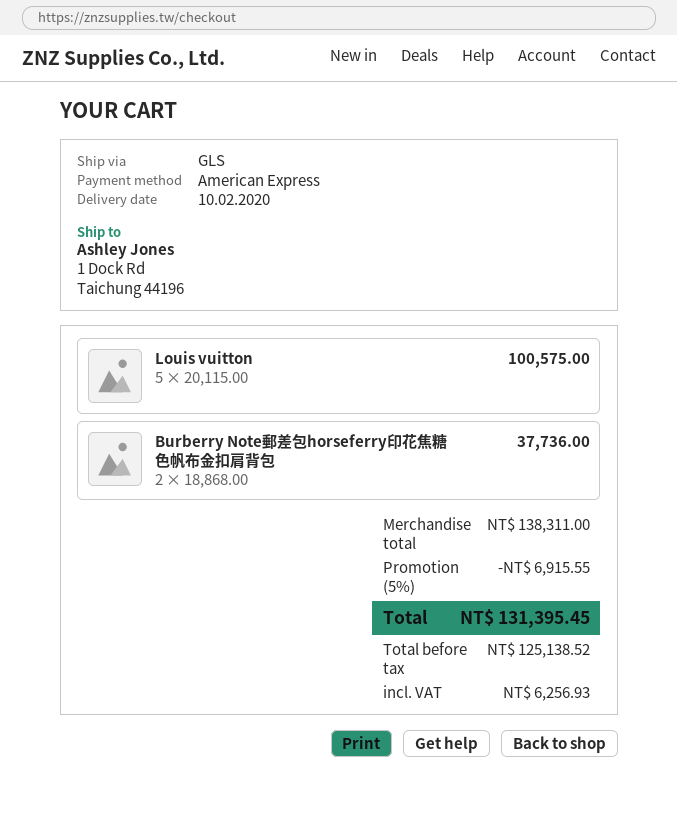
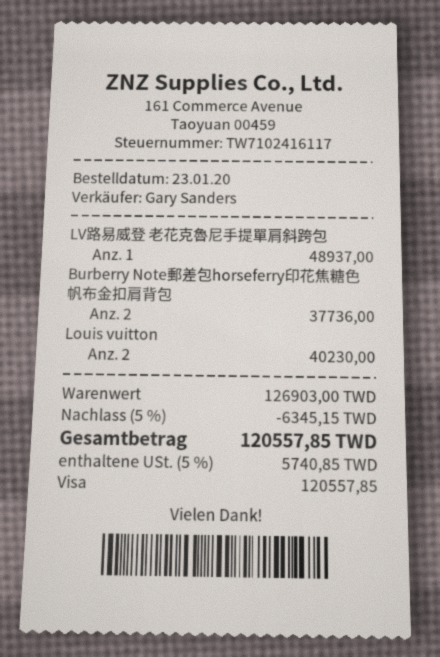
payment method: American Express -> Visa
Louis vuitton: 5 for 100575.00 -> 2 for 40230.00
LV路易威登 老花克魯尼手提單肩斜跨包: none -> 1 for 48937.00
subtotal: 138311.00 -> 126903.00
discount: 5% = 6915.55 -> 5% = 6345.15
tax: 6256.93 -> 5740.85
total: 131395.45 -> 120557.85

